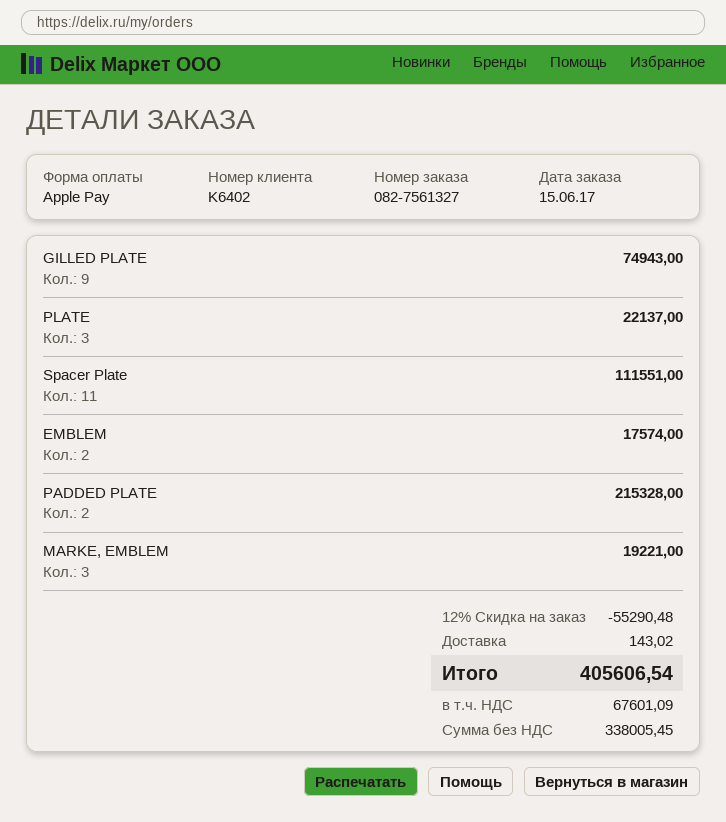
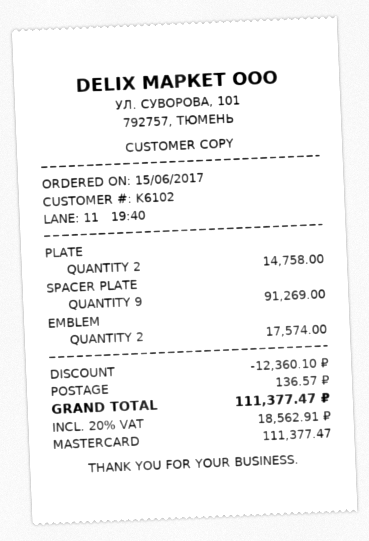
customer number: K6402 -> K6102
payment method: Apple Pay -> Mastercard
GILLED PLATE: 9 for 74943.00 -> none
PLATE: 3 for 22137.00 -> 2 for 14758.00
Spacer Plate: 11 for 111551.00 -> 9 for 91269.00
PADDED PLATE: 2 for 215328.00 -> none
MARKE, EMBLEM: 3 for 19221.00 -> none
discount: 55290.48 -> 12360.10
shipping: 143.02 -> 136.57
tax: 67601.09 -> 18562.91
total: 405606.54 -> 111377.47

